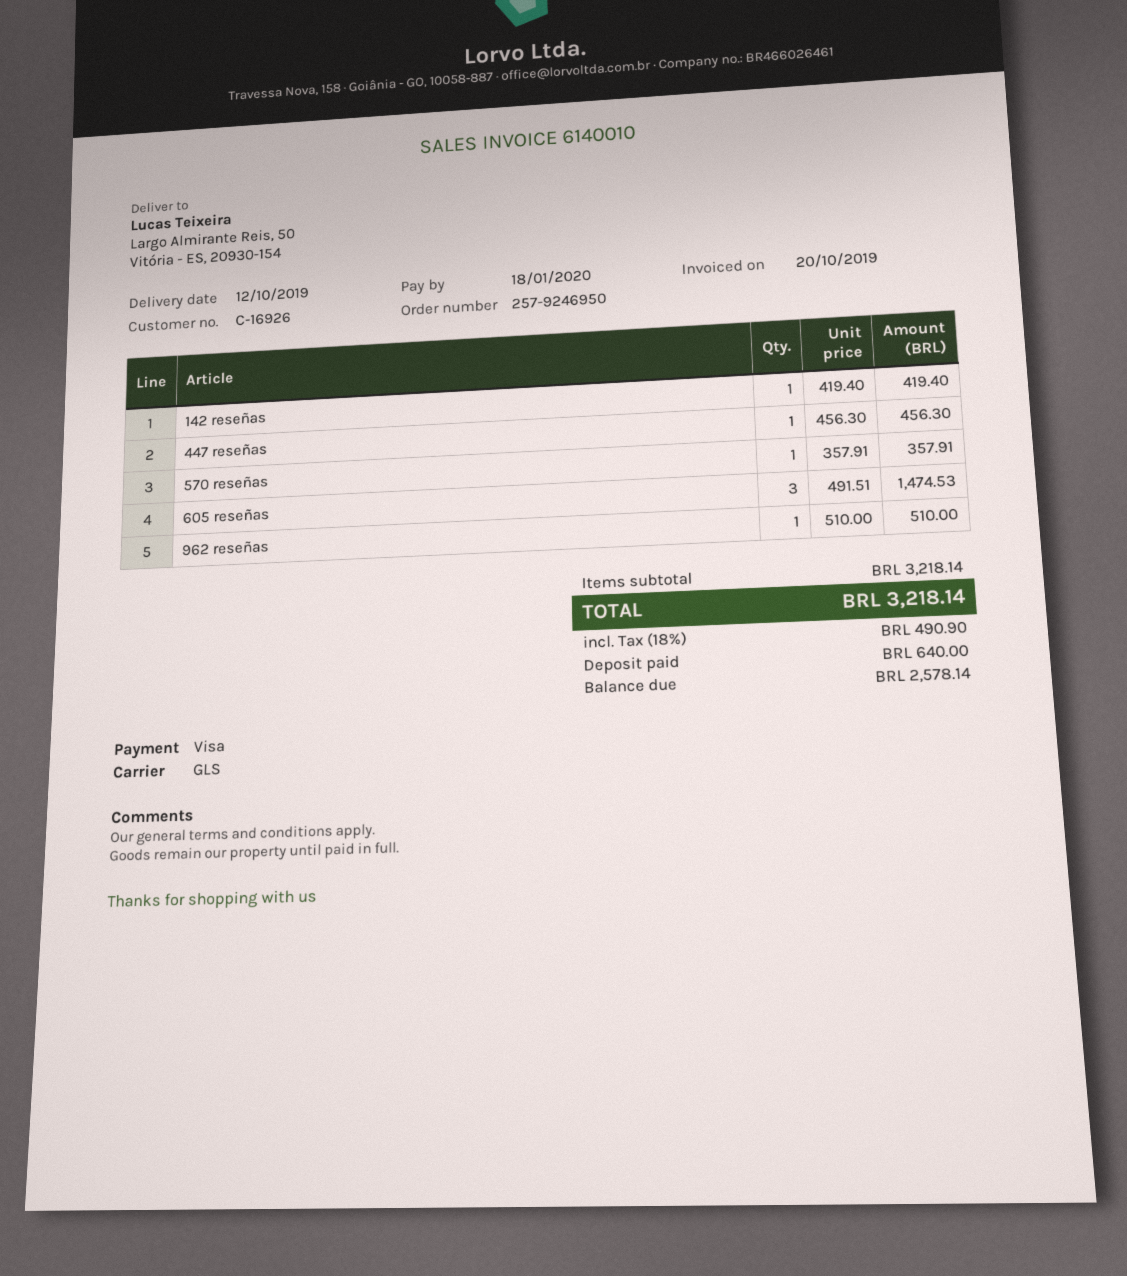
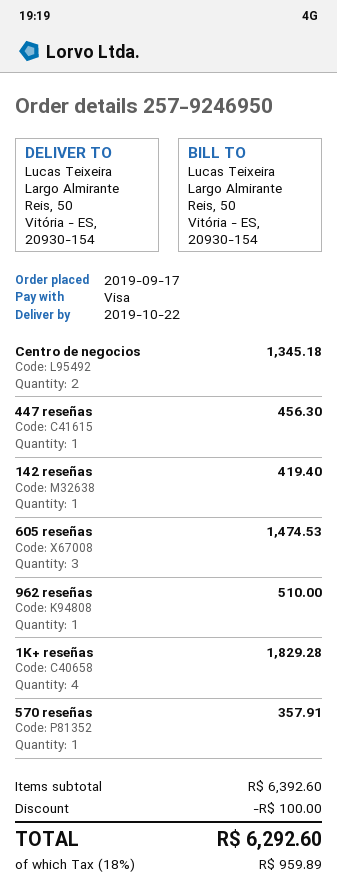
delivery date: 2019-10-12 -> 2019-10-22
Centro de negocios: none -> 2 for 1345.18
1K+ reseñas: none -> 4 for 1829.28
subtotal: 3218.14 -> 6392.60
discount: none -> 100.00
tax: 18% = 490.90 -> 18% = 959.89
total: 3218.14 -> 6292.60

